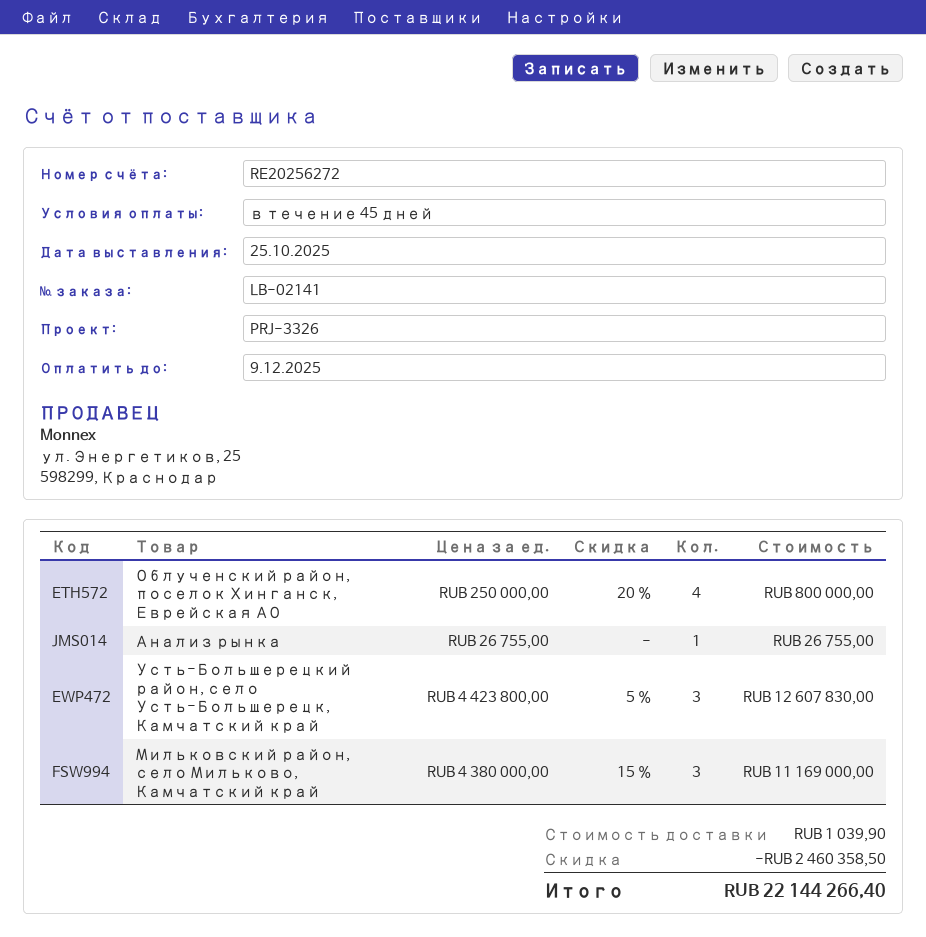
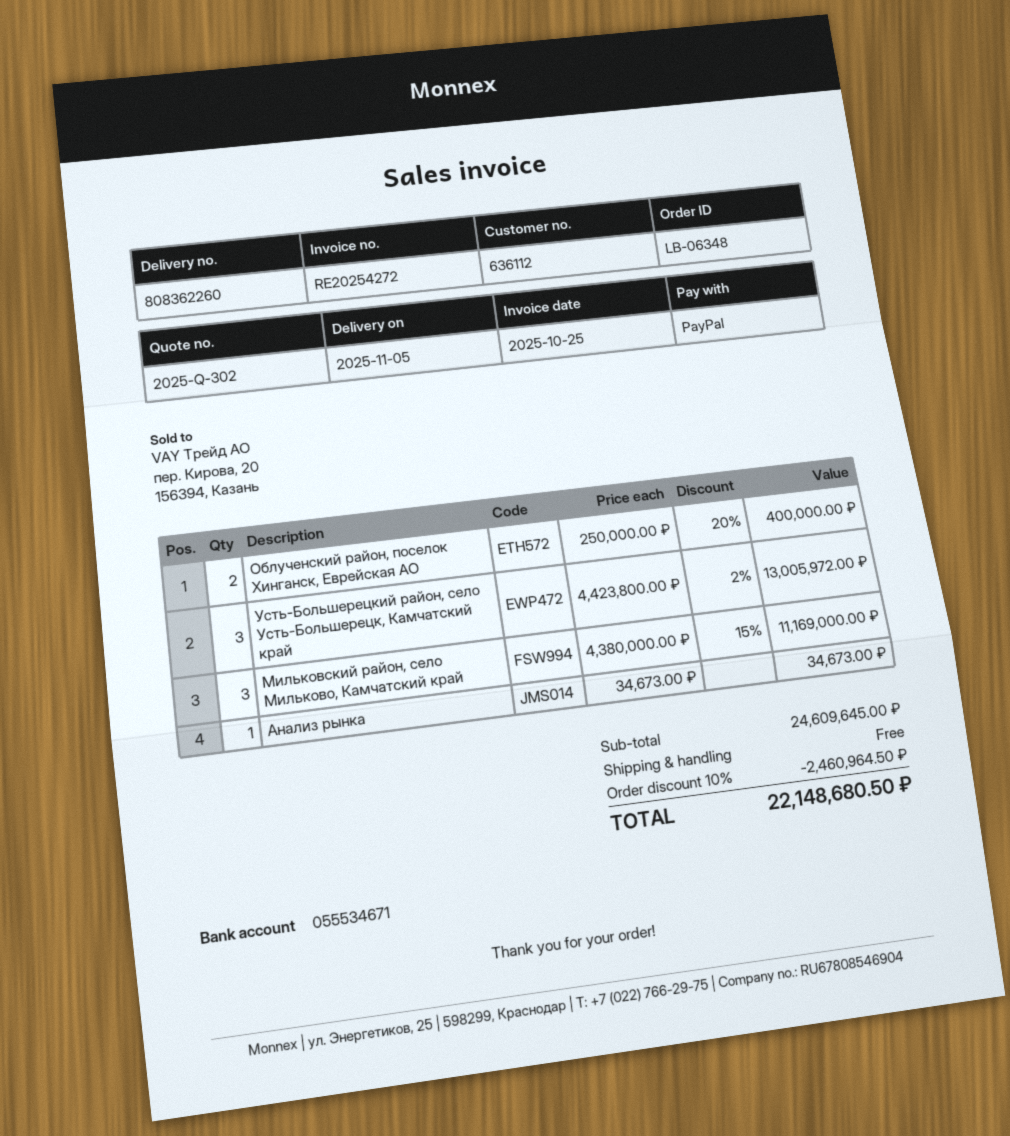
order number: LB-02141 -> LB-06348
invoice number: RE20256272 -> RE20254272
Облученский район, поселок Хинганск, Еврейская АО: 4 x 250000.00 - 20% = 800000.00 -> 2 x 250000.00 - 20% = 400000.00
Анализ рынка: 1 x 26755.00 = 26755.00 -> 1 x 34673.00 = 34673.00
Усть-Большерецкий район, село Усть-Большерецк, Камчатский край: 3 x 4423800.00 - 5% = 12607830.00 -> 3 x 4423800.00 - 2% = 13005972.00
discount: 2460358.50 -> 2460964.50
shipping: 1039.90 -> 0.00
total: 22144266.40 -> 22148680.50

